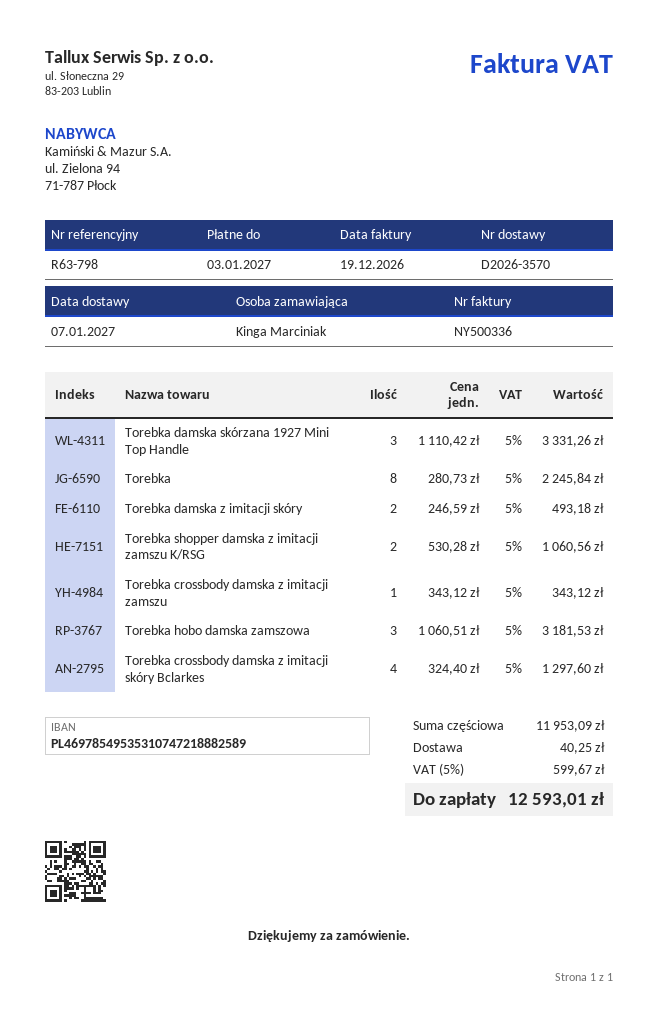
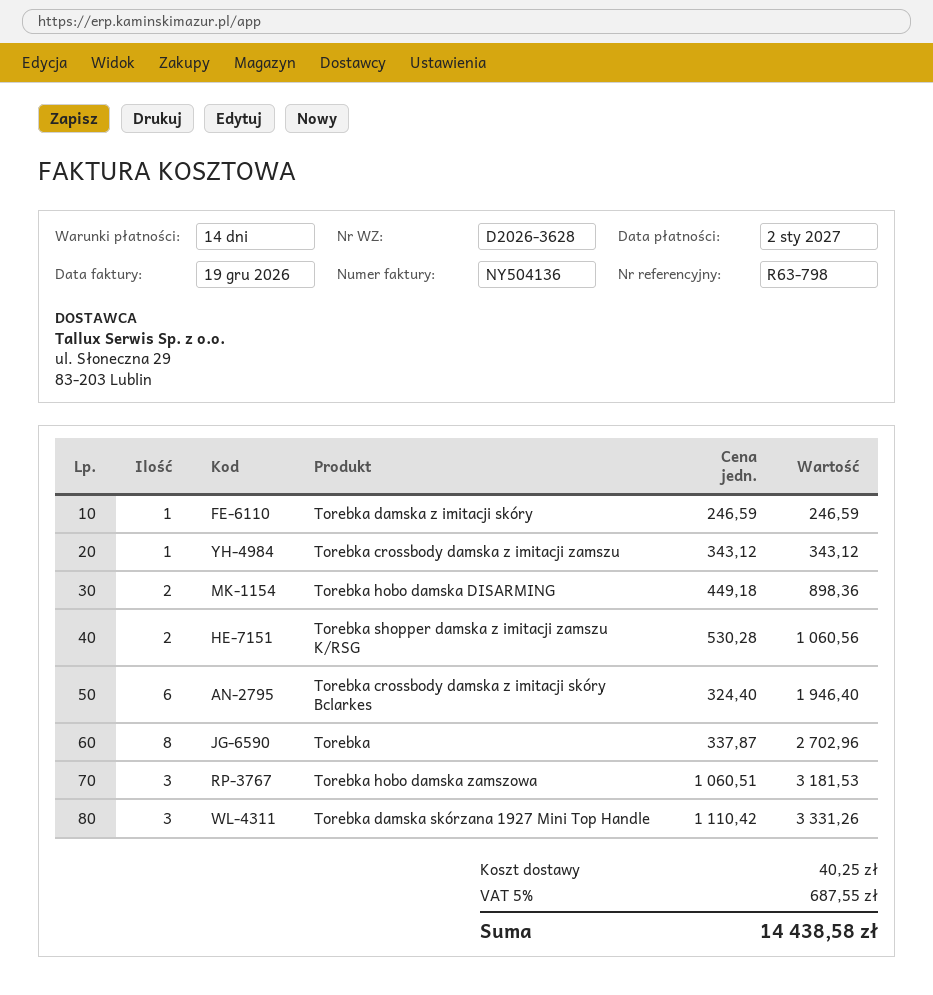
delivery note number: D2026-3570 -> D2026-3628
invoice number: NY500336 -> NY504136
due date: 2027-01-03 -> 2027-01-02
Torebka: 8 x 280.73 = 2245.84 -> 8 x 337.87 = 2702.96
Torebka damska z imitacji skóry: 2 x 246.59 = 493.18 -> 1 x 246.59 = 246.59
Torebka crossbody damska z imitacji skóry Bclarkes: 4 x 324.40 = 1297.60 -> 6 x 324.40 = 1946.40
Torebka hobo damska DISARMING: none -> 2 x 449.18 = 898.36
tax: 5% = 599.67 -> 5% = 687.55
total: 12593.01 -> 14438.58

